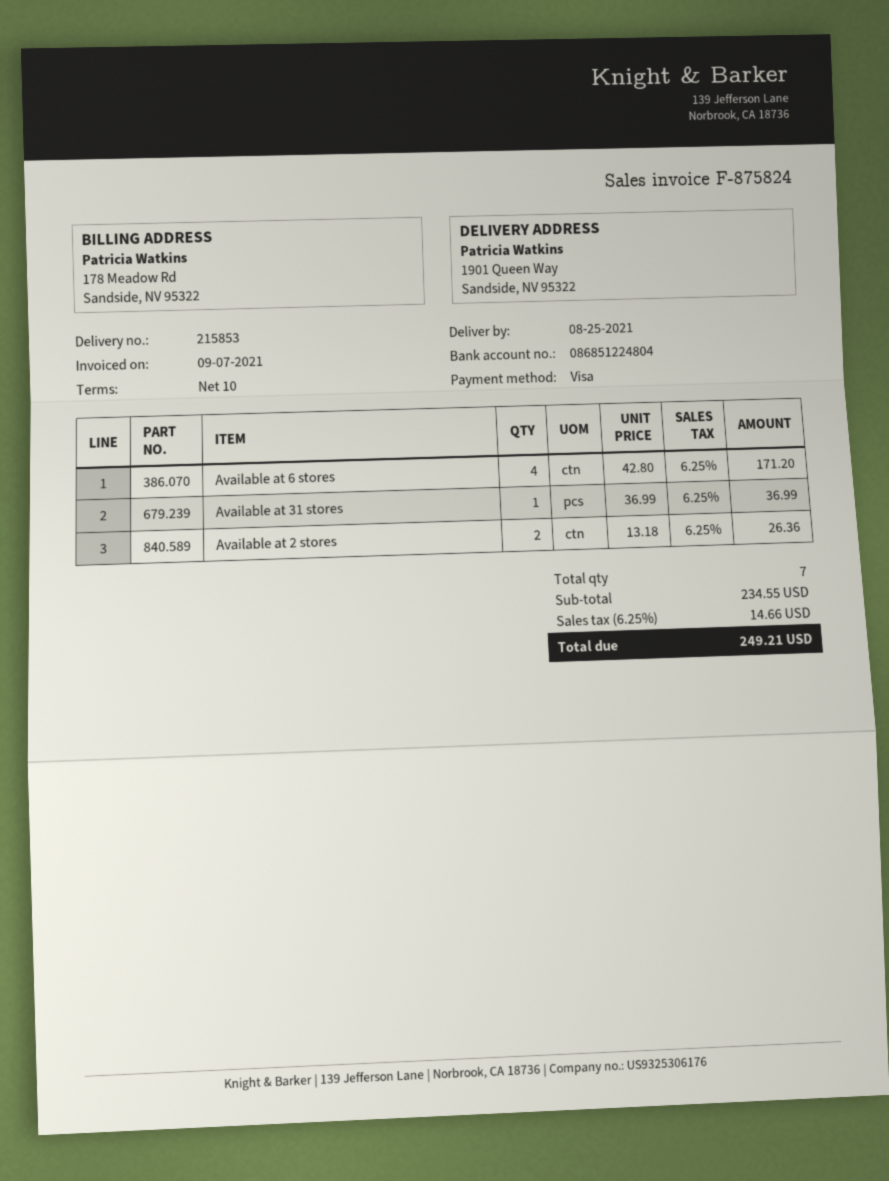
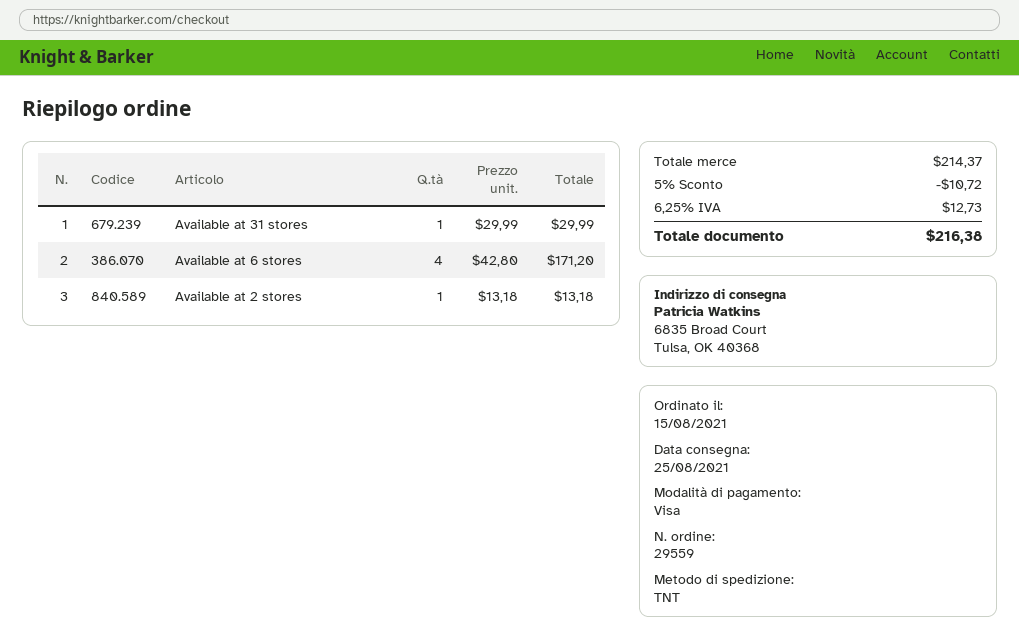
ship to: 1901 Queen Way, Sandside, NV 95322 -> 6835 Broad Court, Tulsa, OK 40368
Available at 31 stores: 1 x 36.99 = 36.99 -> 1 x 29.99 = 29.99
Available at 2 stores: 2 x 13.18 = 26.36 -> 1 x 13.18 = 13.18
subtotal: 234.55 -> 214.37
discount: none -> 5% = 10.72
tax: 6.25% = 14.66 -> 6.25% = 12.73
total: 249.21 -> 216.38

